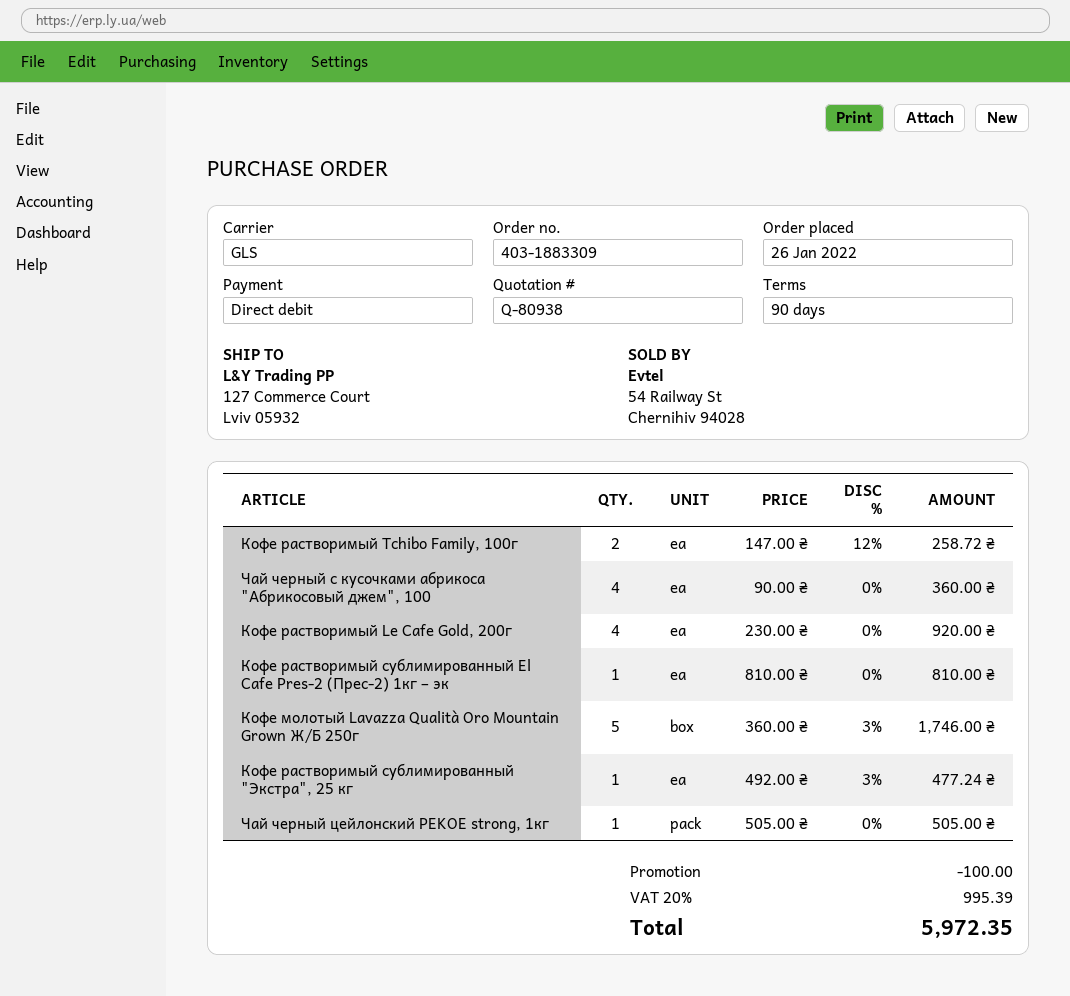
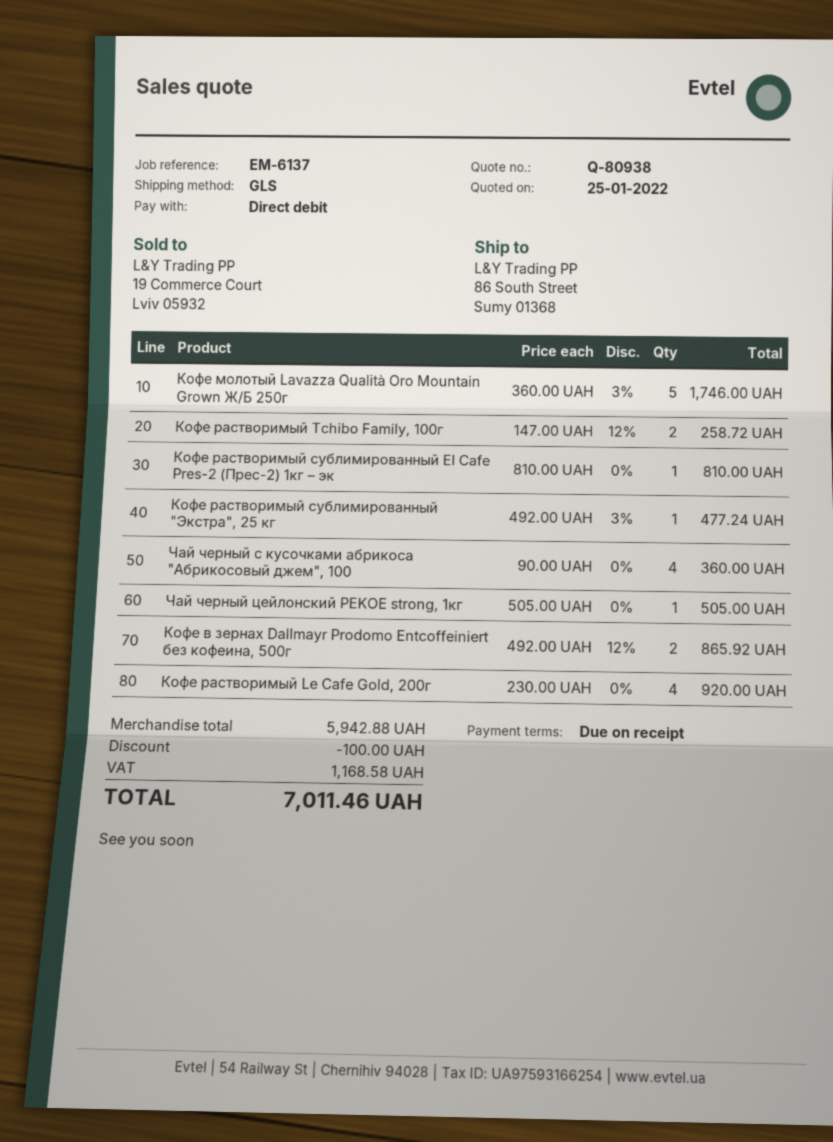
payment terms: 90 days -> on receipt
ship to: 127 Commerce Court, Lviv 05932 -> 86 South Street, Sumy 01368
Кофе в зернах Dallmayr Prodomo Entcoffeiniert без кофеина, 500г: none -> 2 x 492.00 - 12% = 865.92
tax: 995.39 -> 1168.58
total: 5972.35 -> 7011.46

